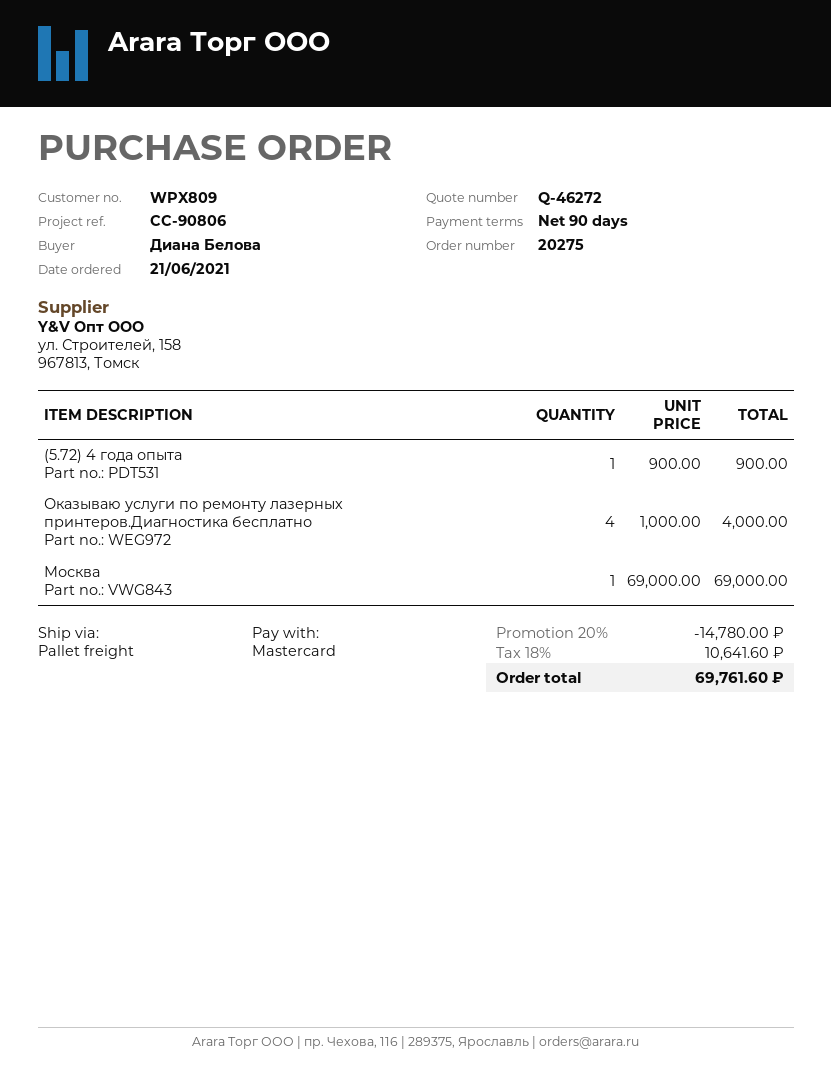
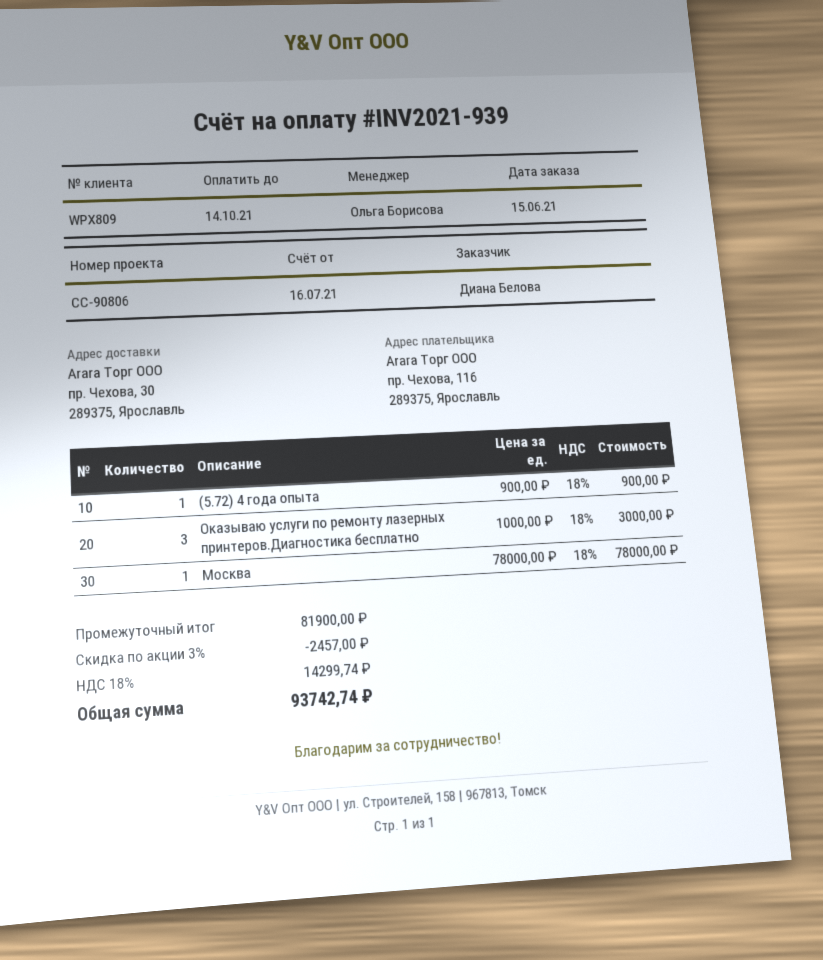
order date: 2021-06-21 -> 2021-06-15
Оказываю услуги по ремонту лазерных принтеров.Диагностика бесплатно: 4 x 1000.00 = 4000.00 -> 3 x 1000.00 = 3000.00
Москва: 1 x 69000.00 = 69000.00 -> 1 x 78000.00 = 78000.00
discount: 20% = 14780.00 -> 3% = 2457.00
tax: 18% = 10641.60 -> 18% = 14299.74
total: 69761.60 -> 93742.74

